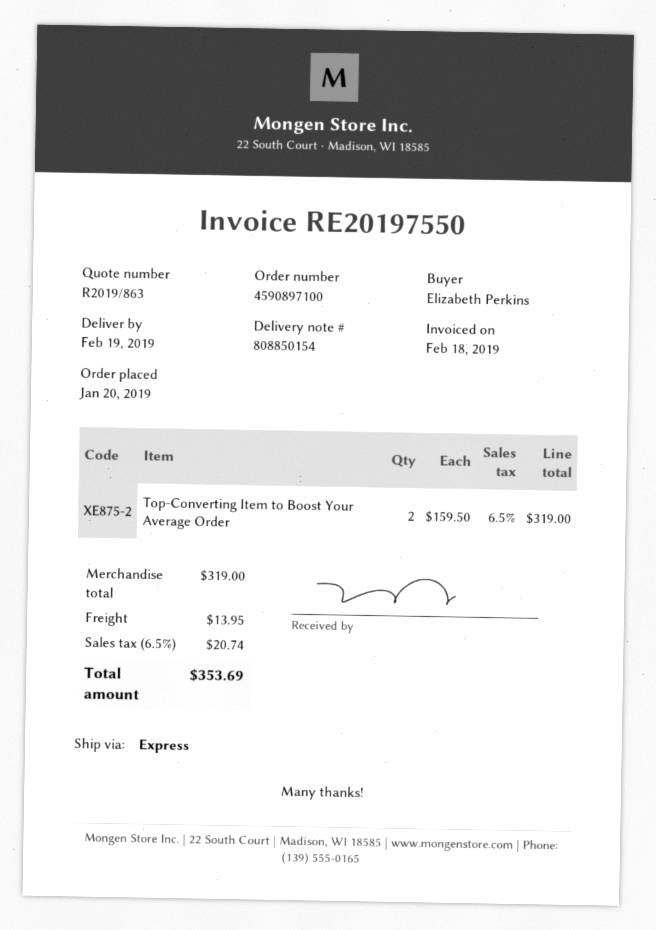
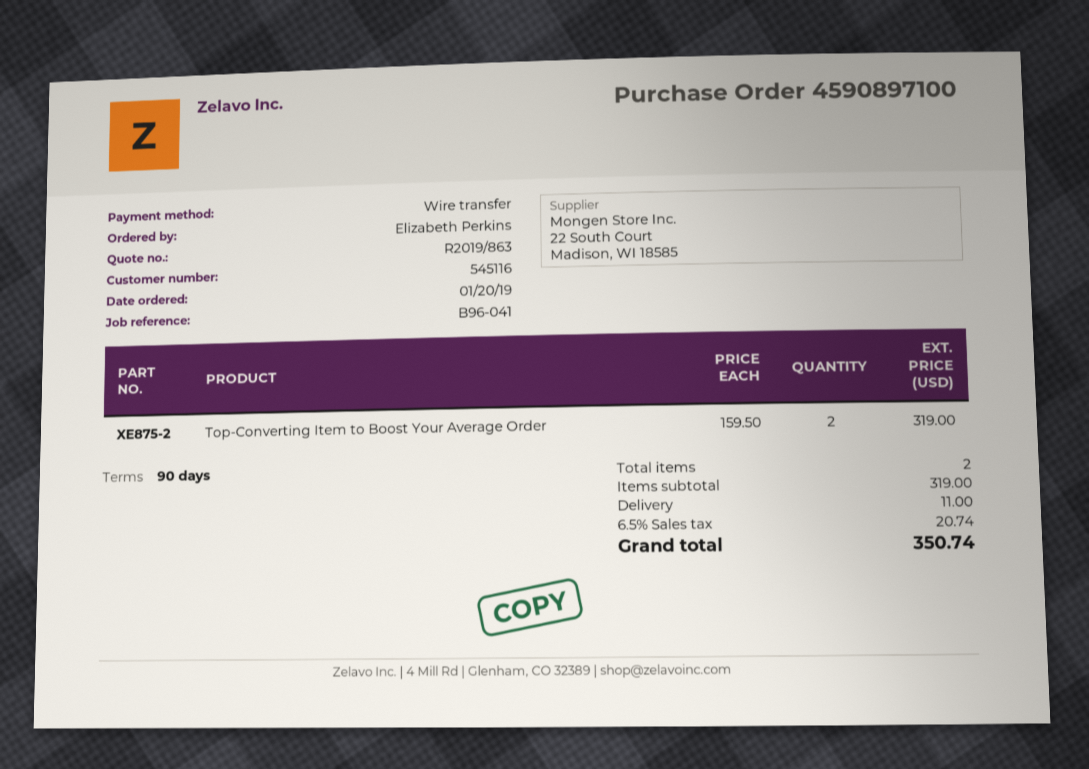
shipping: 13.95 -> 11.00
total: 353.69 -> 350.74

